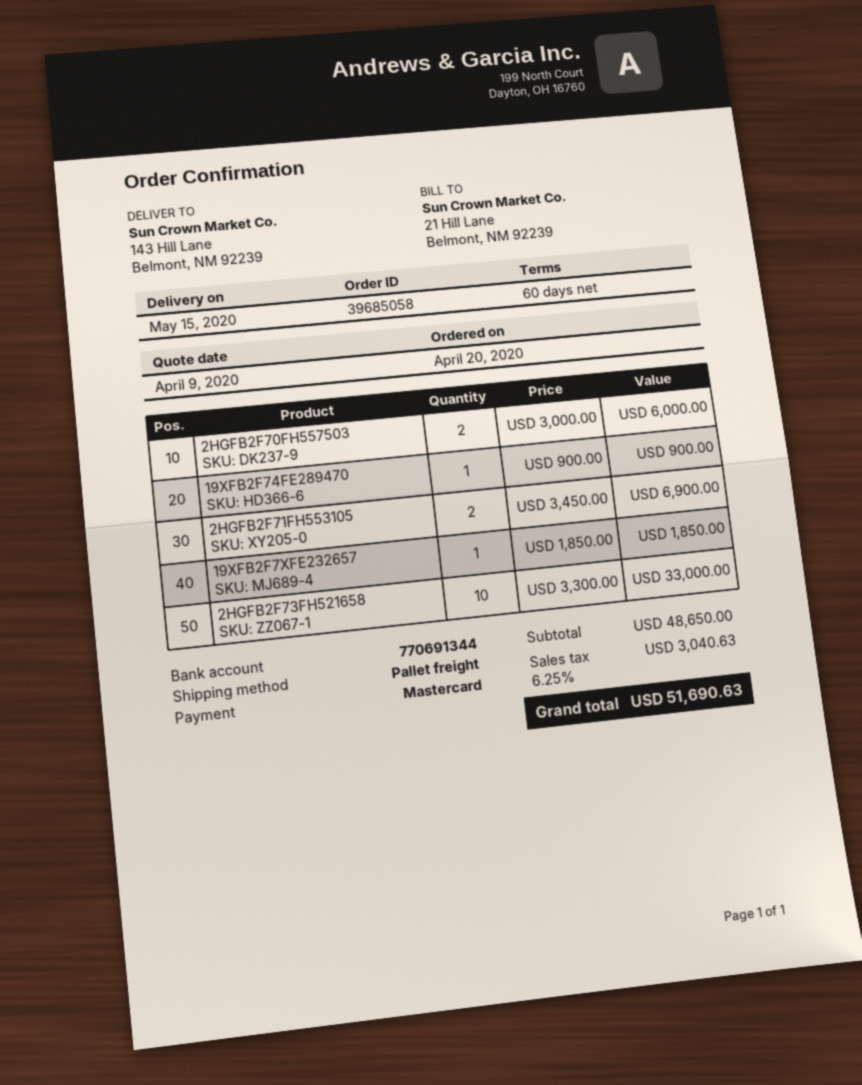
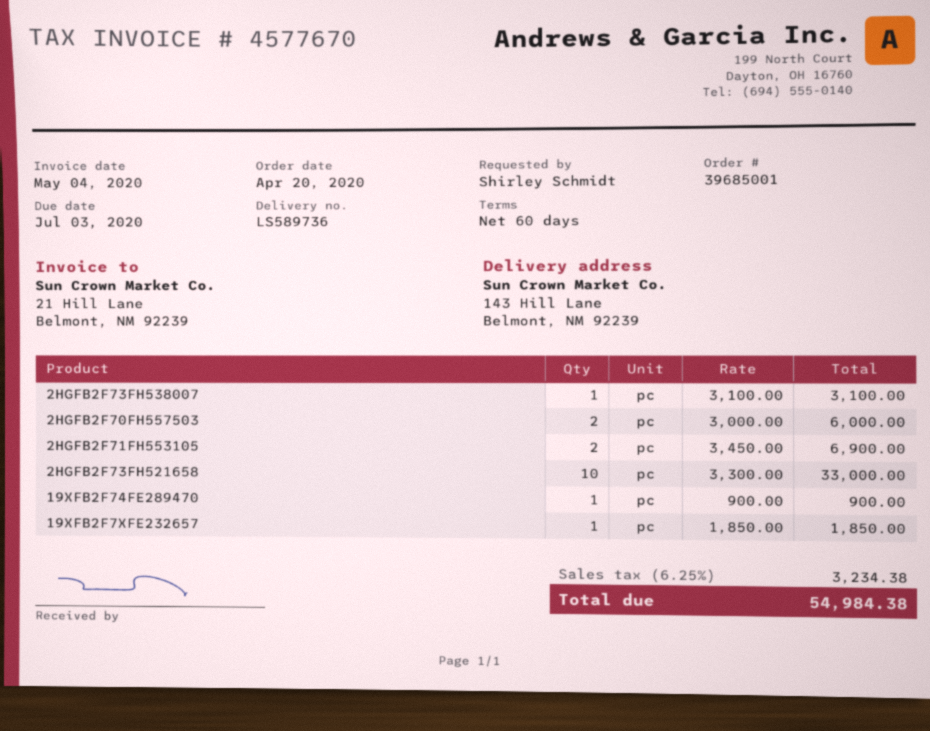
order number: 39685058 -> 39685001
2HGFB2F73FH538007: none -> 1 x 3100.00 = 3100.00
tax: 6.25% = 3040.63 -> 6.25% = 3234.38
total: 51690.63 -> 54984.38

